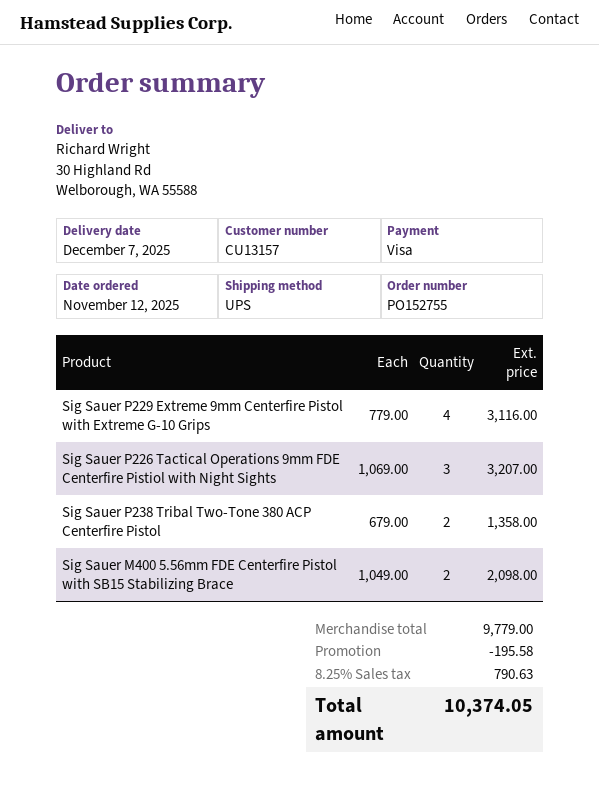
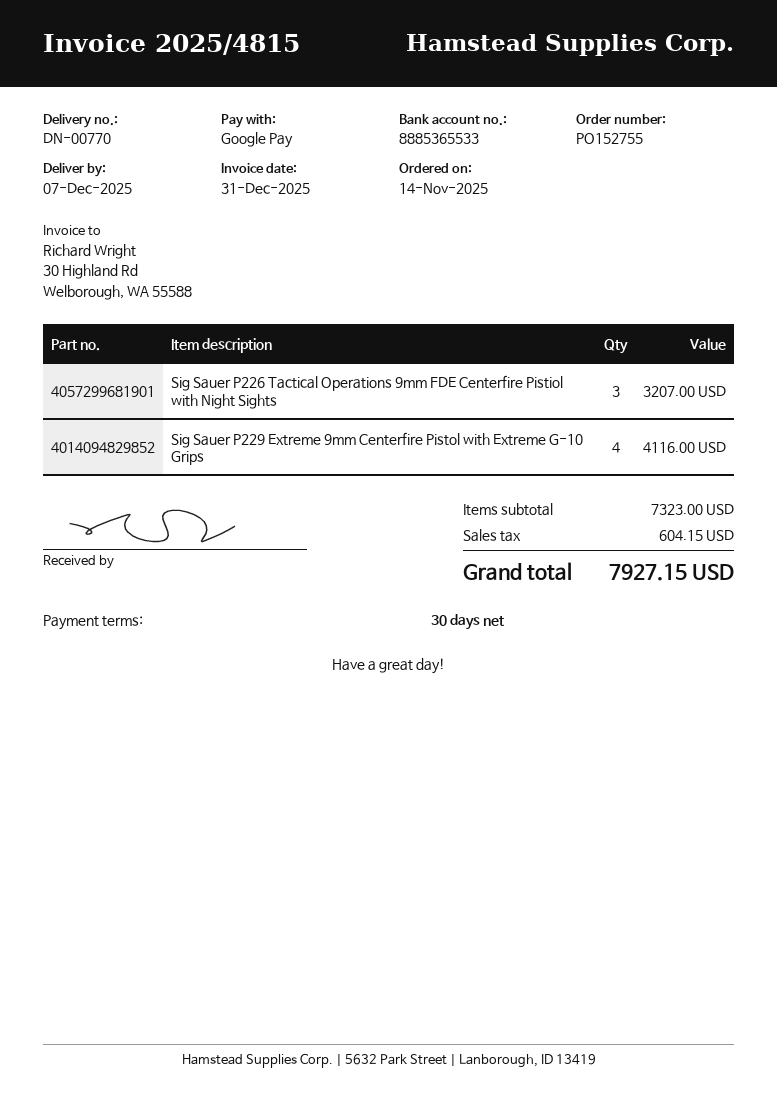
order date: 2025-11-12 -> 2025-11-14
payment method: Visa -> Google Pay
Sig Sauer P229 Extreme 9mm Centerfire Pistol with Extreme G-10 Grips: 4 for 3116.00 -> 4 for 4116.00
Sig Sauer P238 Tribal Two-Tone 380 ACP Centerfire Pistol: 2 for 1358.00 -> none
Sig Sauer M400 5.56mm FDE Centerfire Pistol with SB15 Stabilizing Brace: 2 for 2098.00 -> none
subtotal: 9779.00 -> 7323.00
discount: 195.58 -> none
tax: 790.63 -> 604.15
total: 10374.05 -> 7927.15

